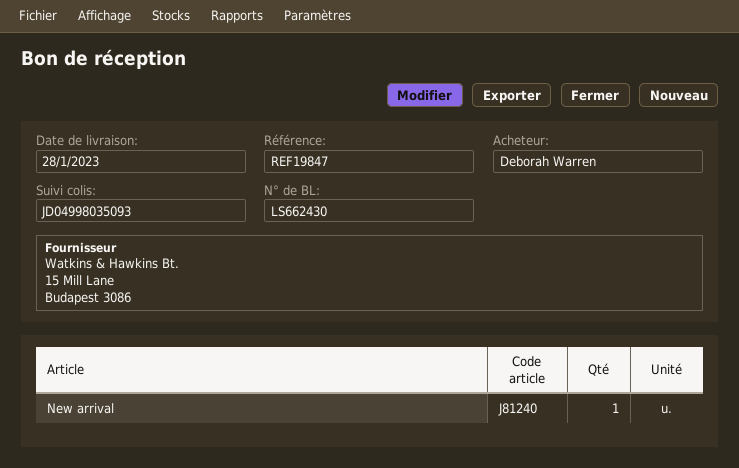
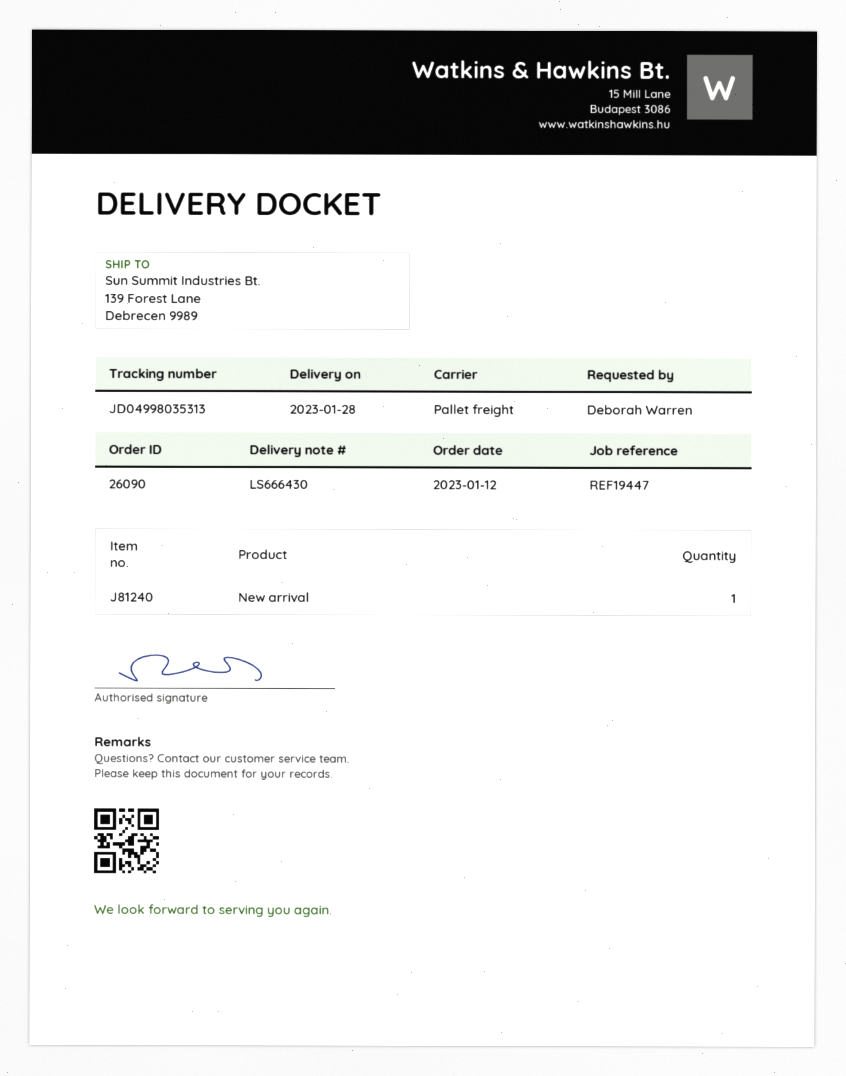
delivery note number: LS662430 -> LS666430
reference: REF19847 -> REF19447
tracking number: JD04998035093 -> JD04998035313

